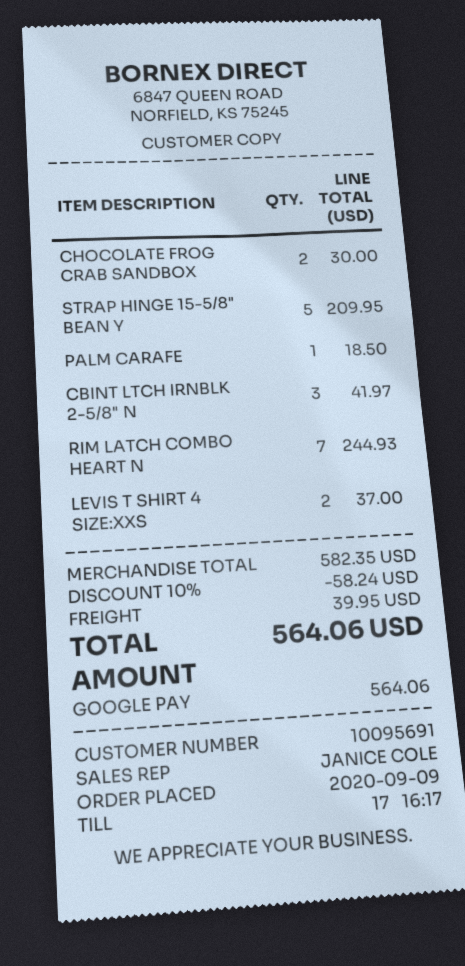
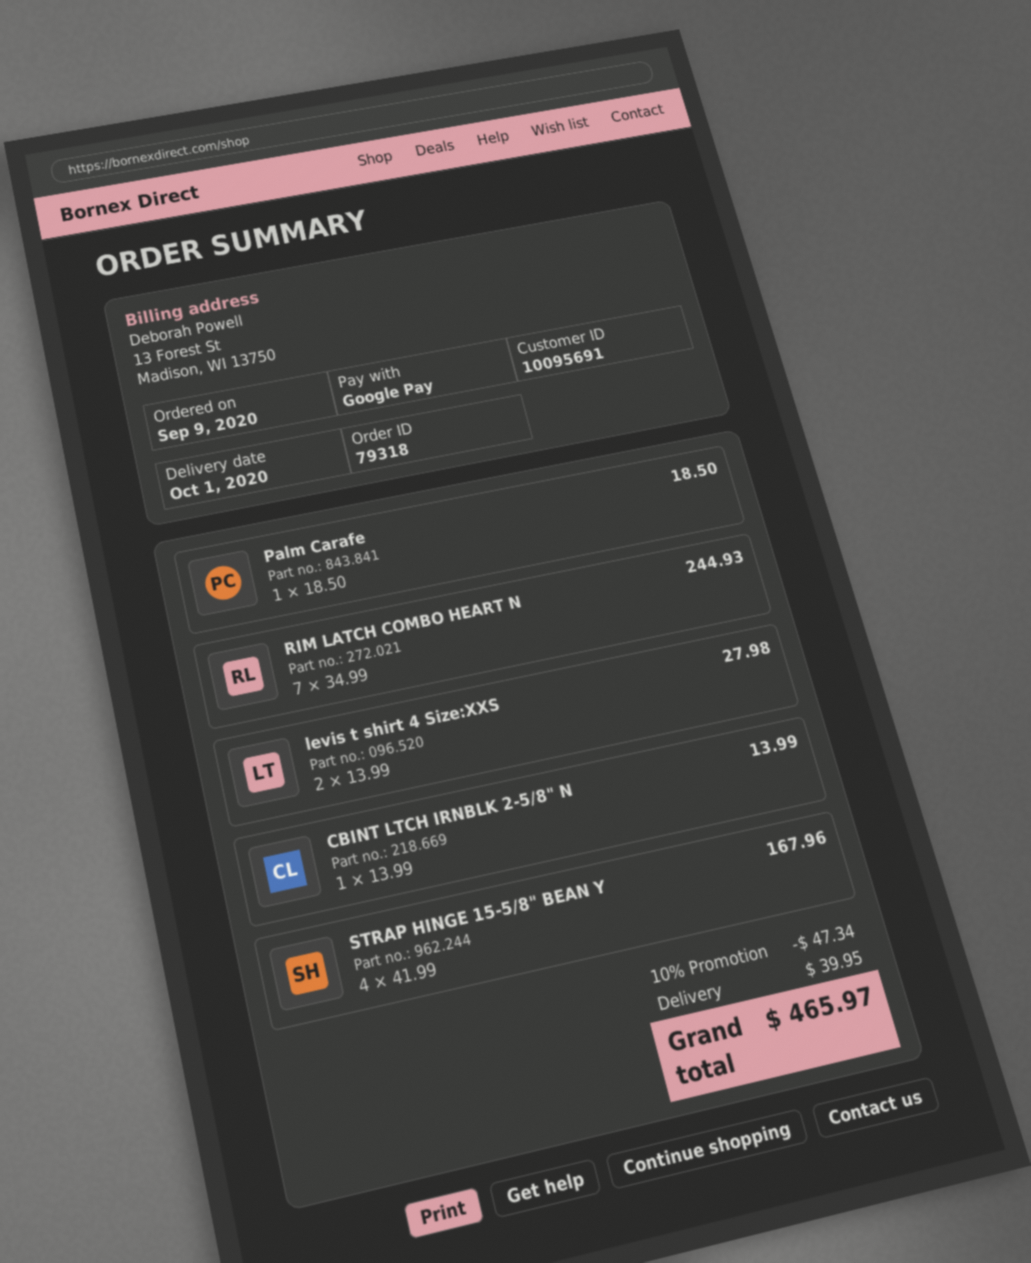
CHOCOLATE FROG CRAB SANDBOX: 2 for 30.00 -> none
STRAP HINGE 15-5/8" BEAN Y: 5 for 209.95 -> 4 for 167.96
CBINT LTCH IRNBLK 2-5/8" N: 3 for 41.97 -> 1 for 13.99
LEVIS T SHIRT 4 SIZE:XXS: 2 for 37.00 -> 2 for 27.98
discount: 10% = 58.24 -> 10% = 47.34
total: 564.06 -> 465.97

